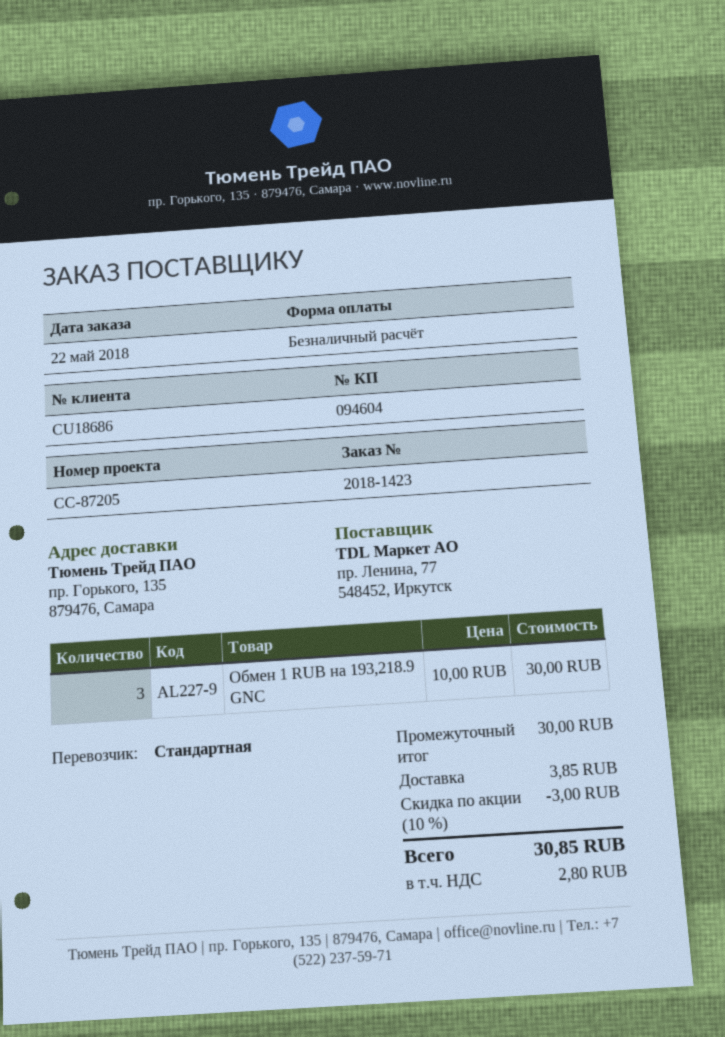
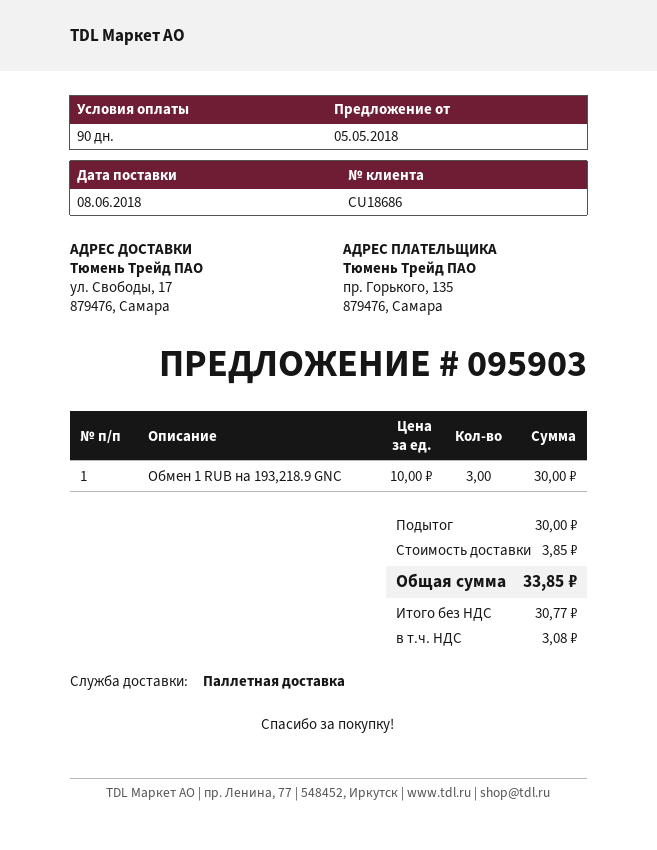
quote number: 094604 -> 095903
shipping method: standard -> pallet freight
ship to: пр. Горького, 135, 879476, Самара -> ул. Свободы, 17, 879476, Самара
discount: 10% = 3.00 -> none
tax: 2.80 -> 3.08
total: 30.85 -> 33.85

